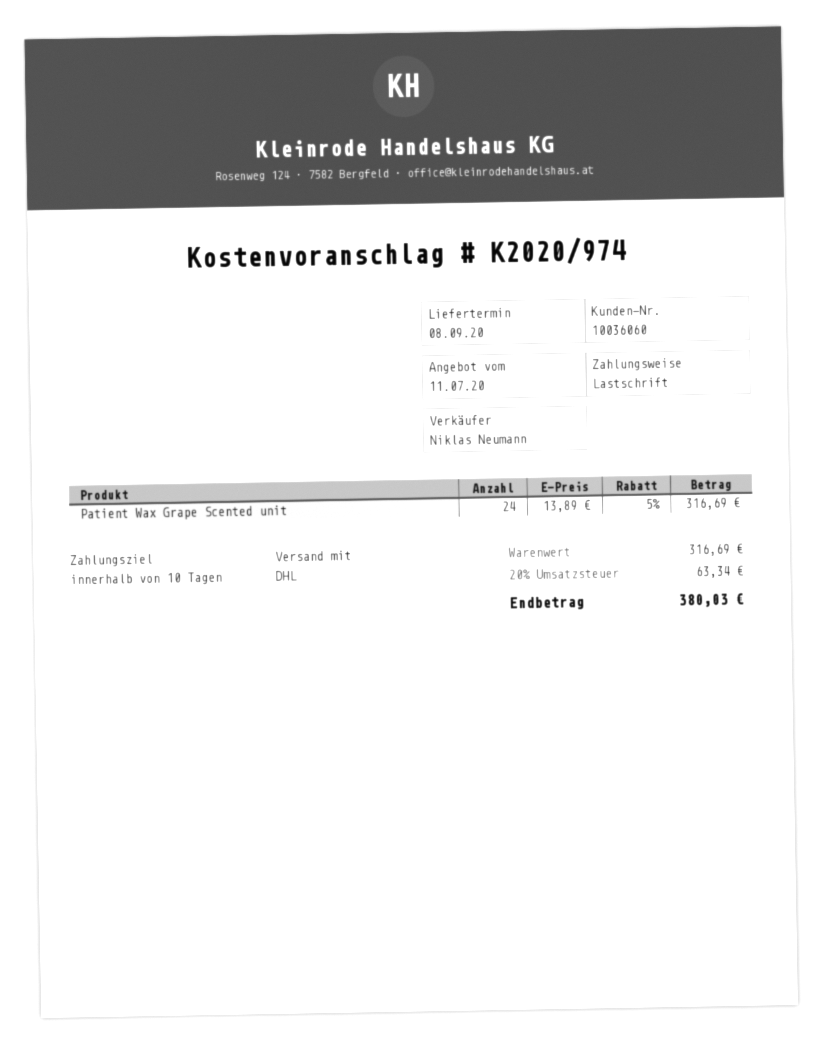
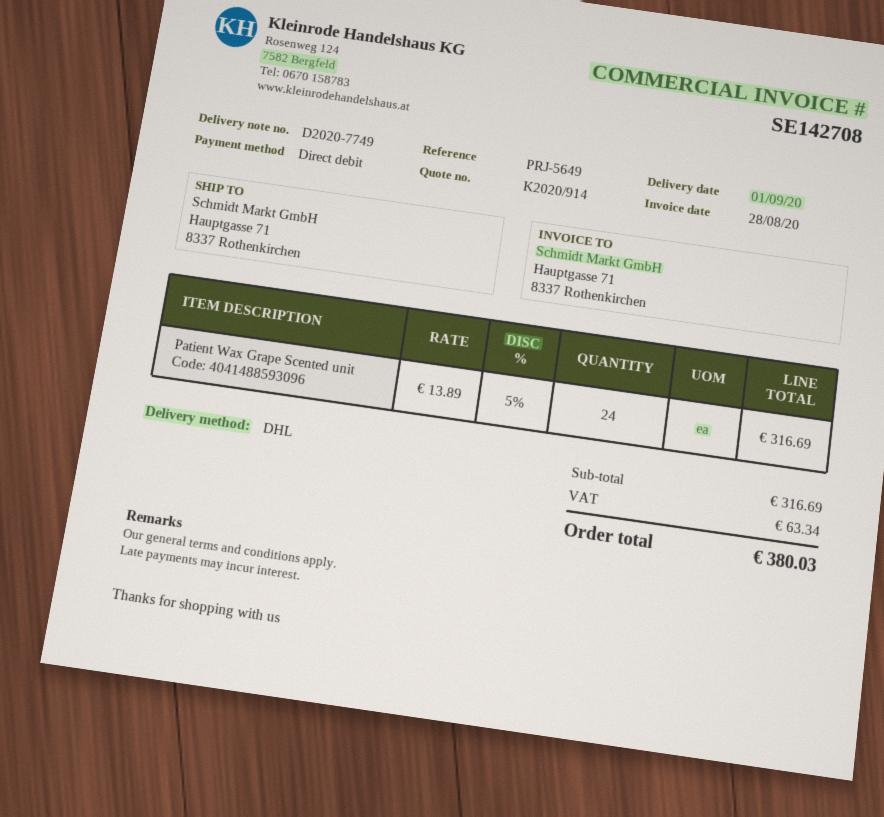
quote number: K2020/974 -> K2020/914
delivery date: 2020-09-08 -> 2020-09-01

